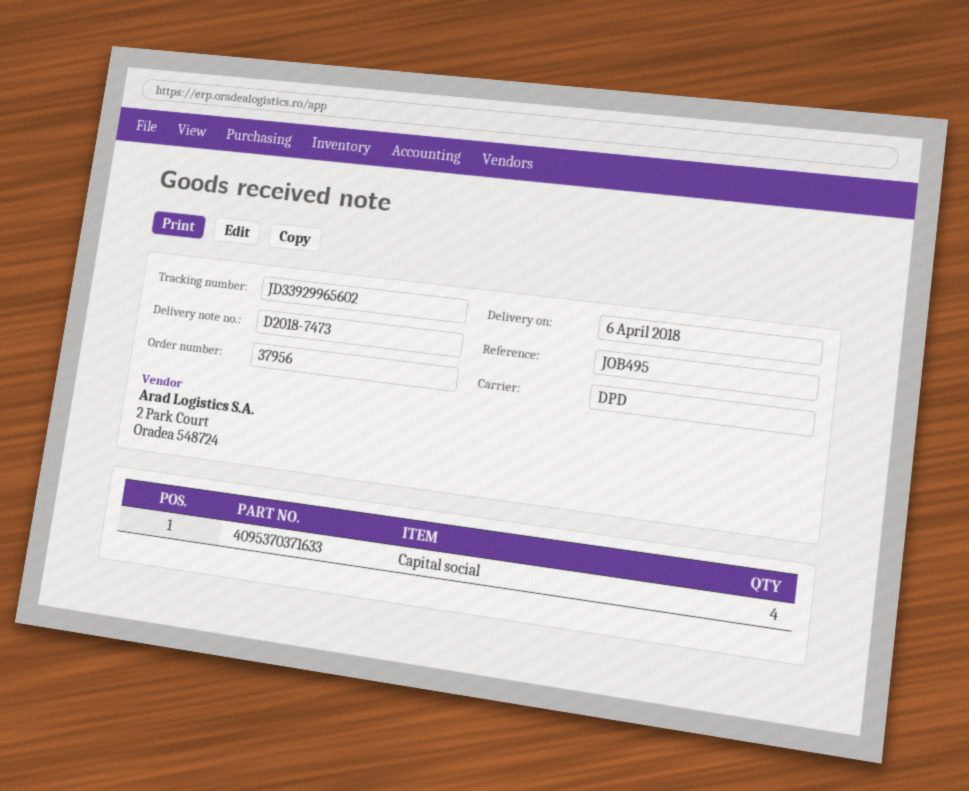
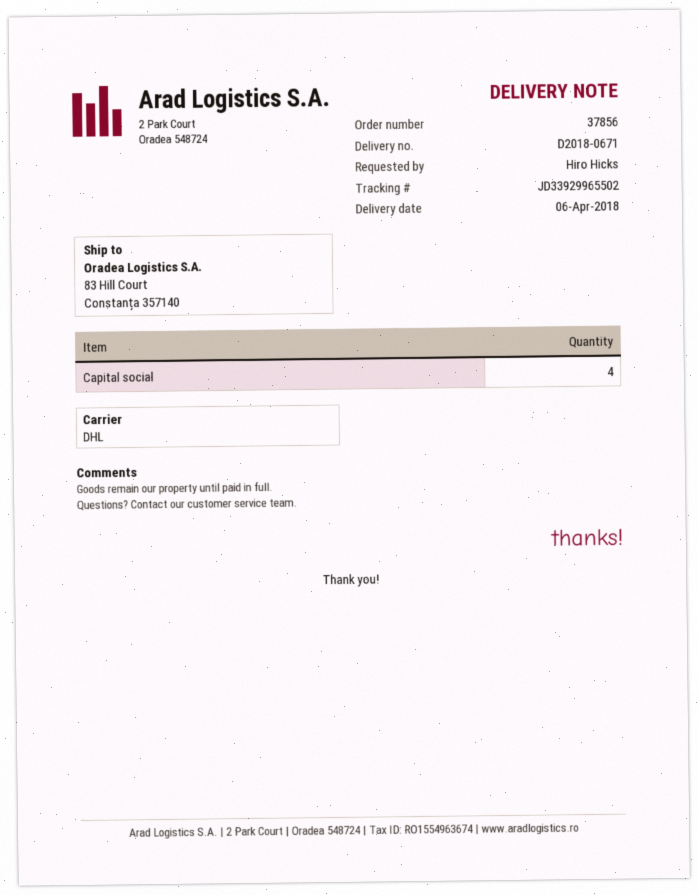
order number: 37956 -> 37856
delivery note number: D2018-7473 -> D2018-0671
shipping method: DPD -> DHL
tracking number: JD33929965602 -> JD33929965502

